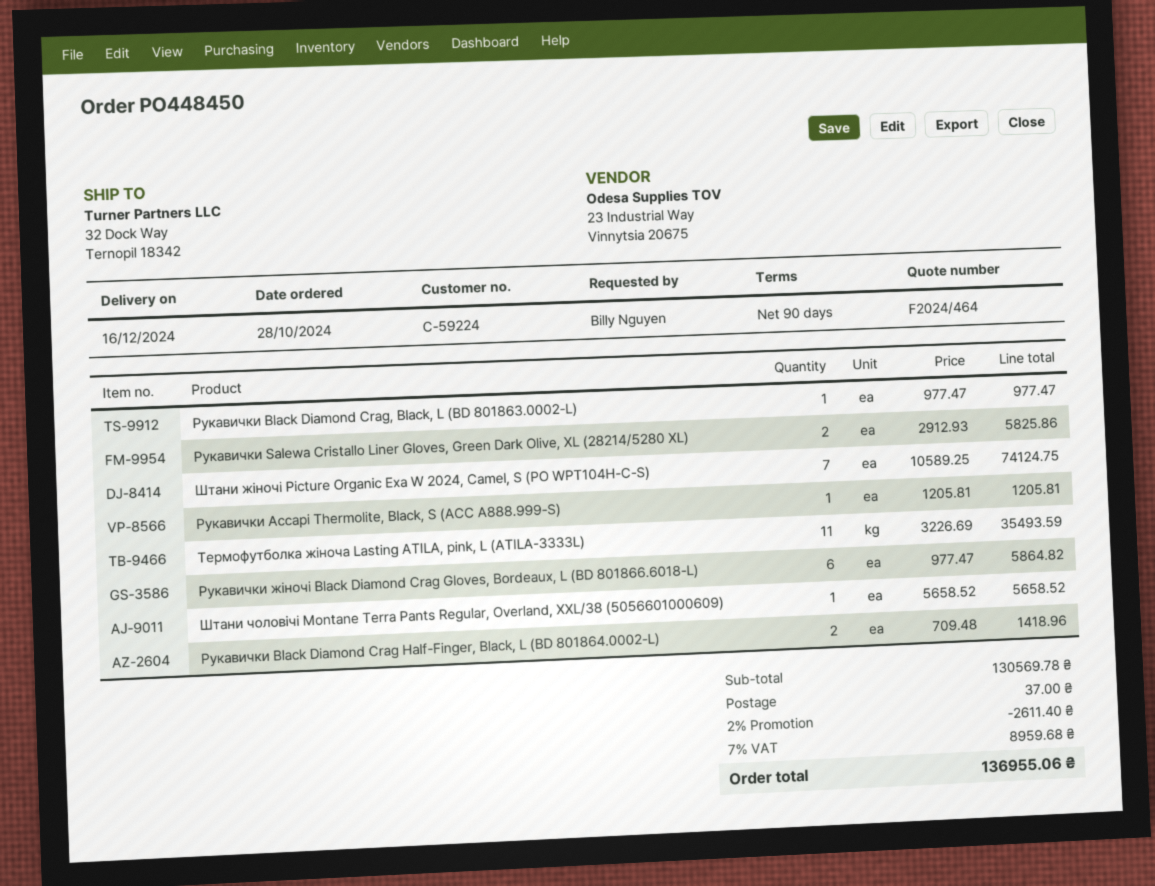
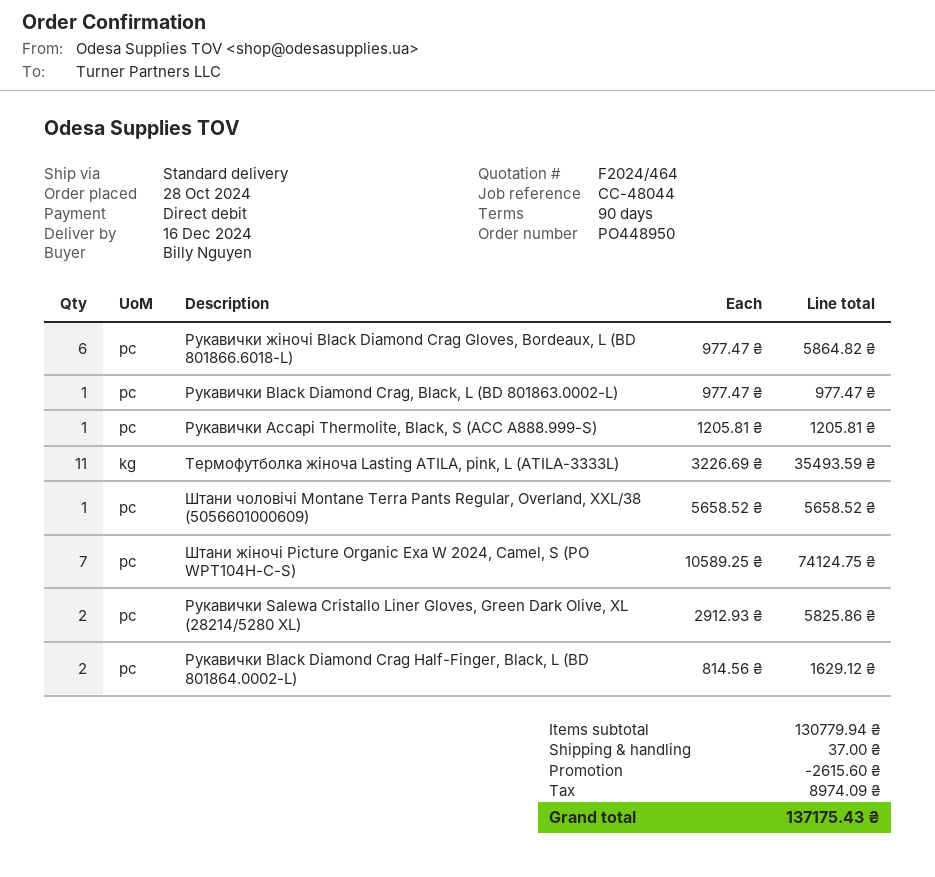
order number: PO448450 -> PO448950
Рукавички Black Diamond Crag Half-Finger, Black, L (BD 801864.0002-L): 2 x 709.48 = 1418.96 -> 2 x 814.56 = 1629.12
subtotal: 130569.78 -> 130779.94
discount: 2611.40 -> 2615.60
tax: 8959.68 -> 8974.09
total: 136955.06 -> 137175.43

